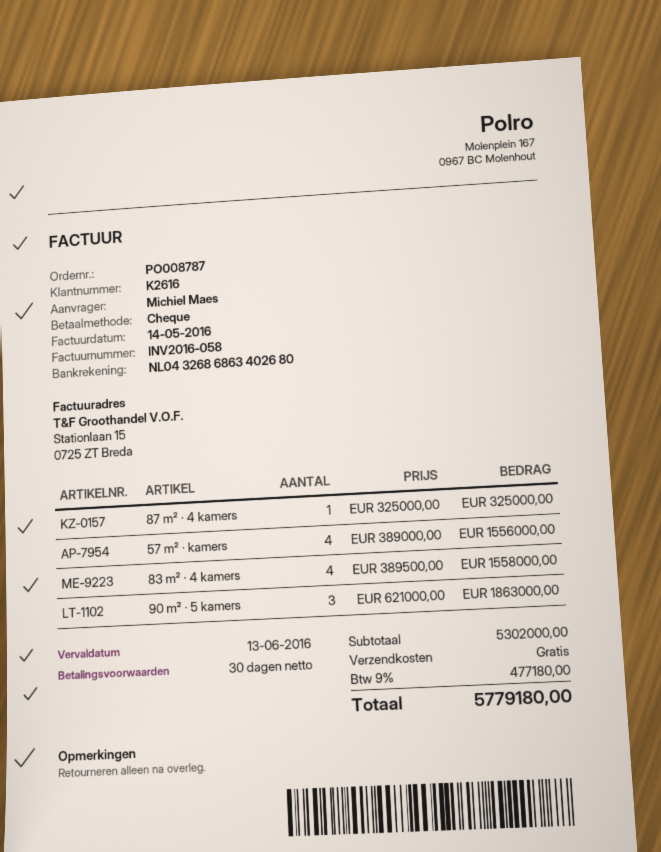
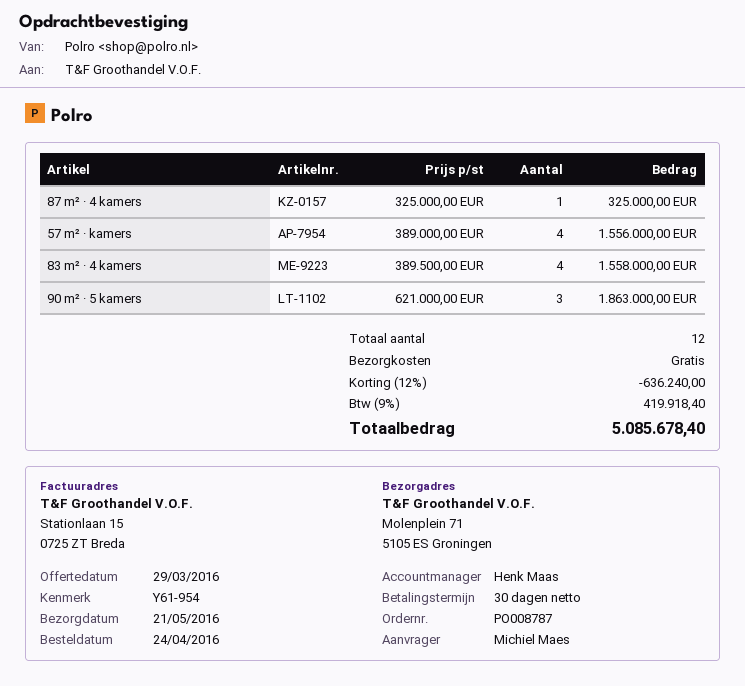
discount: none -> 12% = 636240.00
tax: 9% = 477180.00 -> 9% = 419918.40
total: 5779180.00 -> 5085678.40

